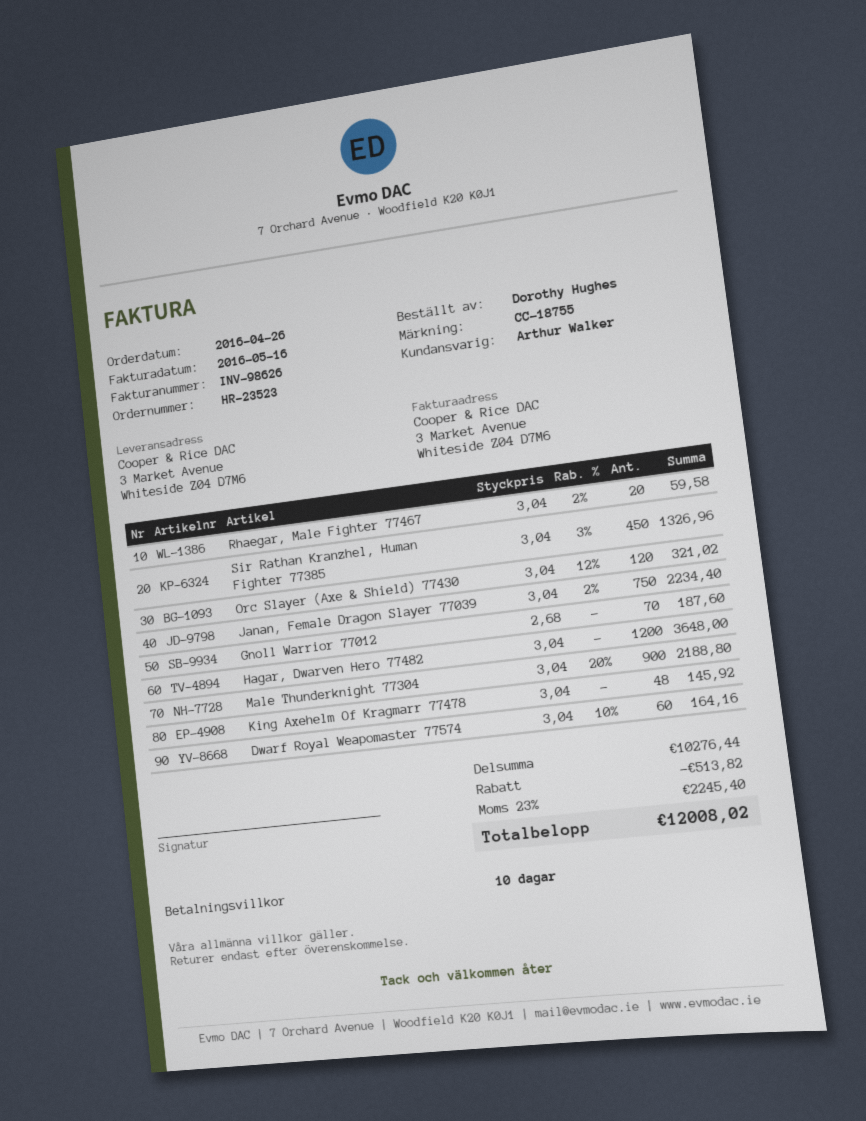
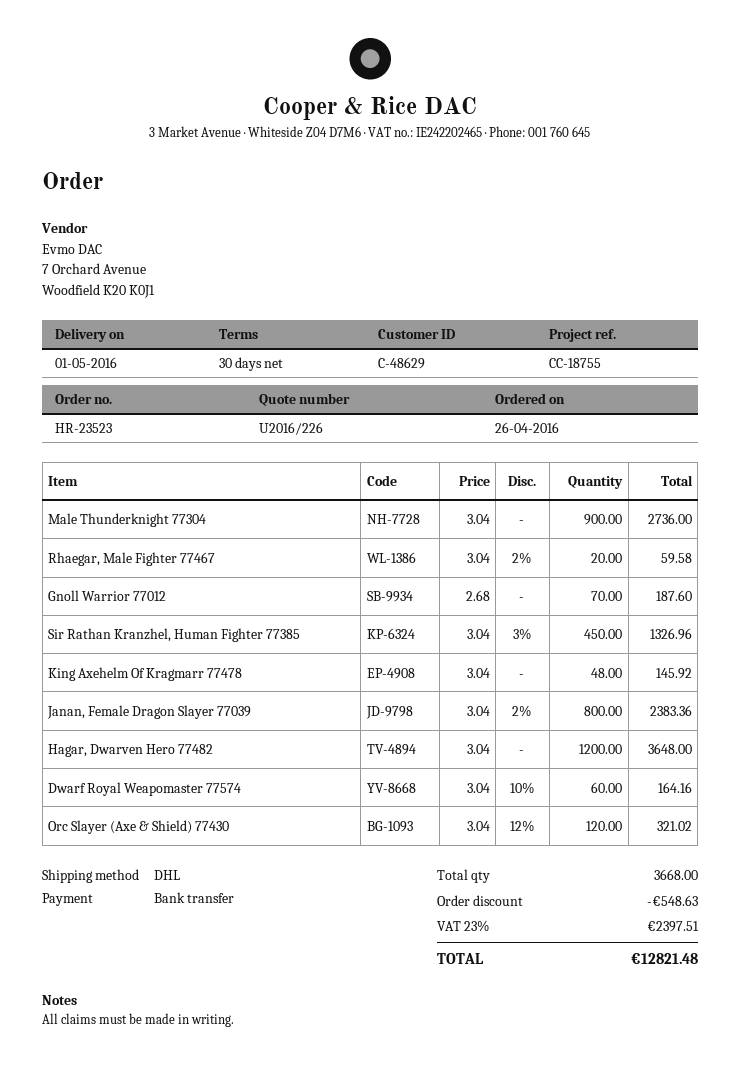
payment terms: 10 days -> 30 days
Janan, Female Dragon Slayer 77039: 750 x 3.04 - 2% = 2234.40 -> 800 x 3.04 - 2% = 2383.36
Male Thunderknight 77304: 900 x 3.04 - 20% = 2188.80 -> 900 x 3.04 = 2736.00
discount: 513.82 -> 548.63
tax: 23% = 2245.40 -> 23% = 2397.51
total: 12008.02 -> 12821.48

